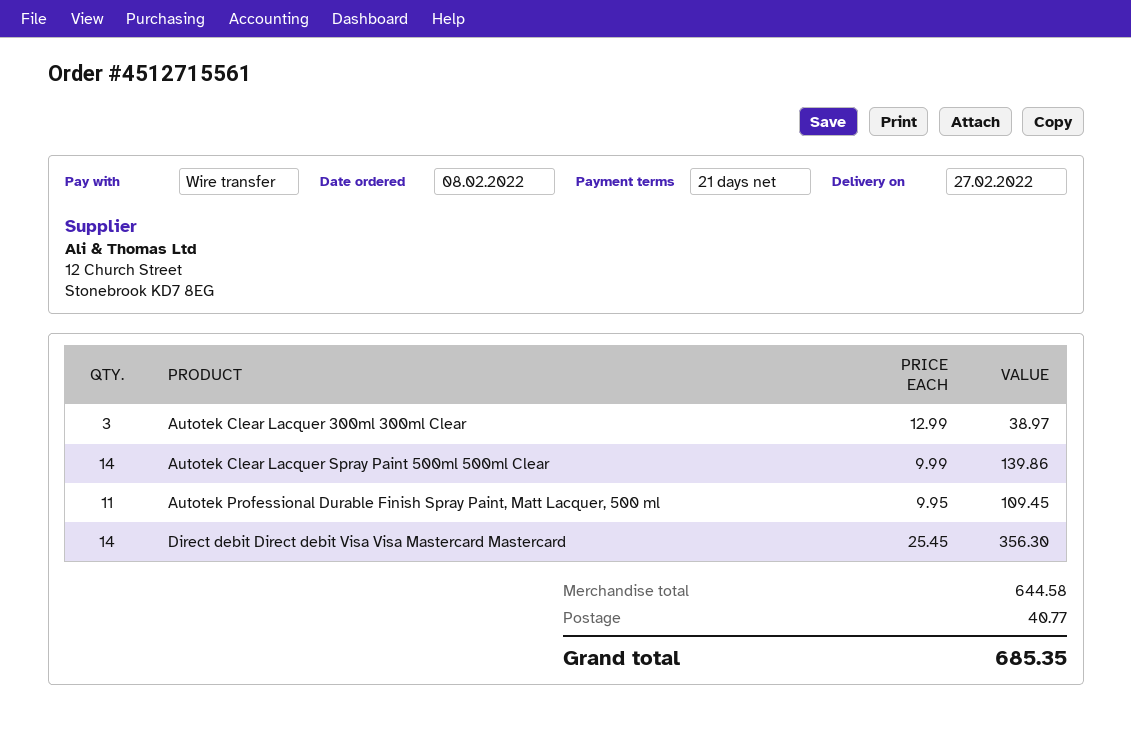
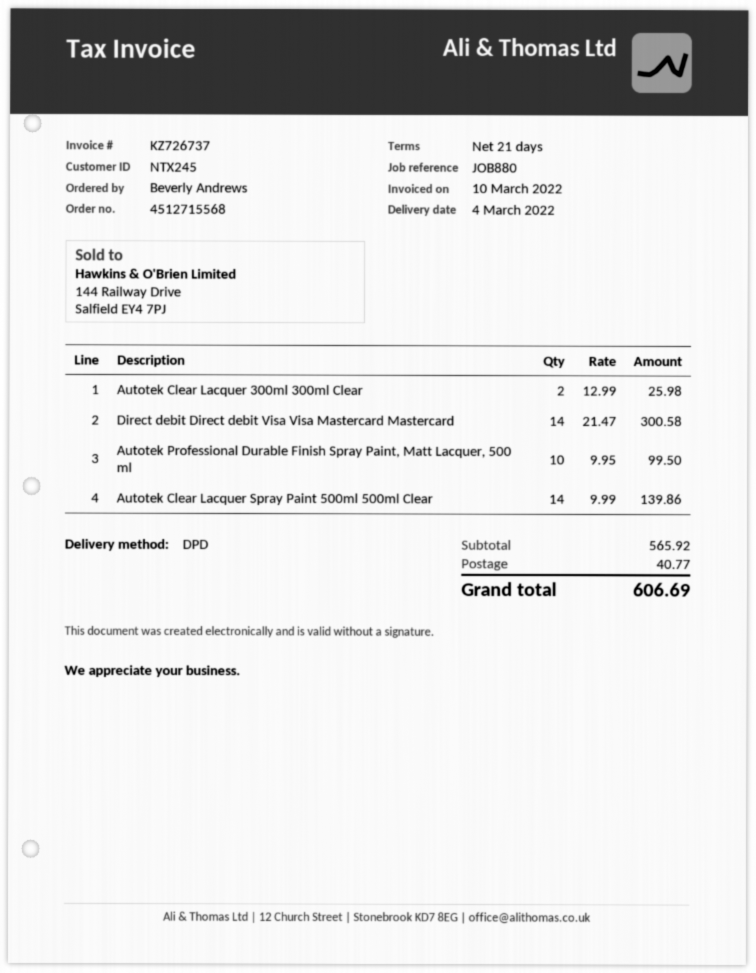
order number: 4512715561 -> 4512715568
delivery date: 2022-02-27 -> 2022-03-04
Autotek Clear Lacquer 300ml 300ml Clear: 3 x 12.99 = 38.97 -> 2 x 12.99 = 25.98
Autotek Professional Durable Finish Spray Paint, Matt Lacquer, 500 ml: 11 x 9.95 = 109.45 -> 10 x 9.95 = 99.50
Direct debit Direct debit Visa Visa Mastercard Mastercard: 14 x 25.45 = 356.30 -> 14 x 21.47 = 300.58
subtotal: 644.58 -> 565.92
total: 685.35 -> 606.69

